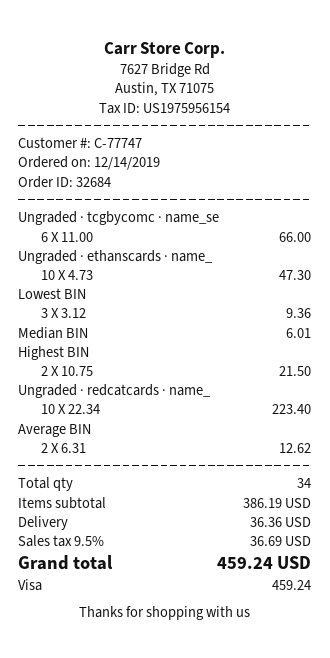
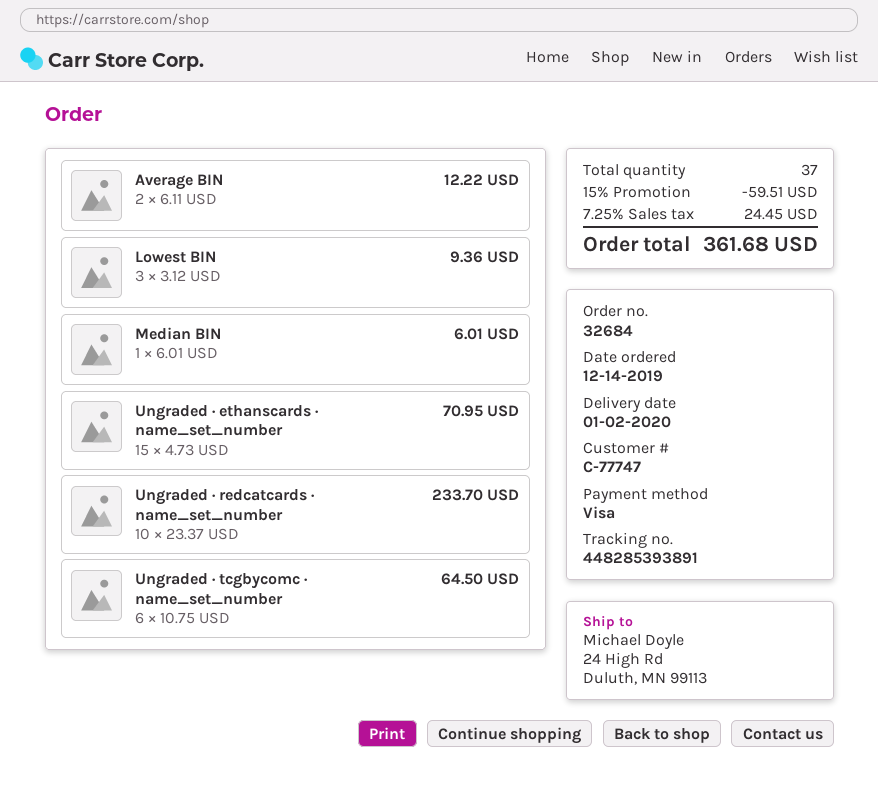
Ungraded · tcgbycomc · name_se: 6 x 11.00 = 66.00 -> 6 x 10.75 = 64.50
Ungraded · ethanscards · name_: 10 x 4.73 = 47.30 -> 15 x 4.73 = 70.95
Highest BIN: 2 x 10.75 = 21.50 -> none
Ungraded · redcatcards · name_: 10 x 22.34 = 223.40 -> 10 x 23.37 = 233.70
Average BIN: 2 x 6.31 = 12.62 -> 2 x 6.11 = 12.22
total quantity: 34 -> 37
discount: none -> 15% = 59.51
shipping: 36.36 -> none
tax: 9.5% = 36.69 -> 7.25% = 24.45
total: 459.24 -> 361.68

